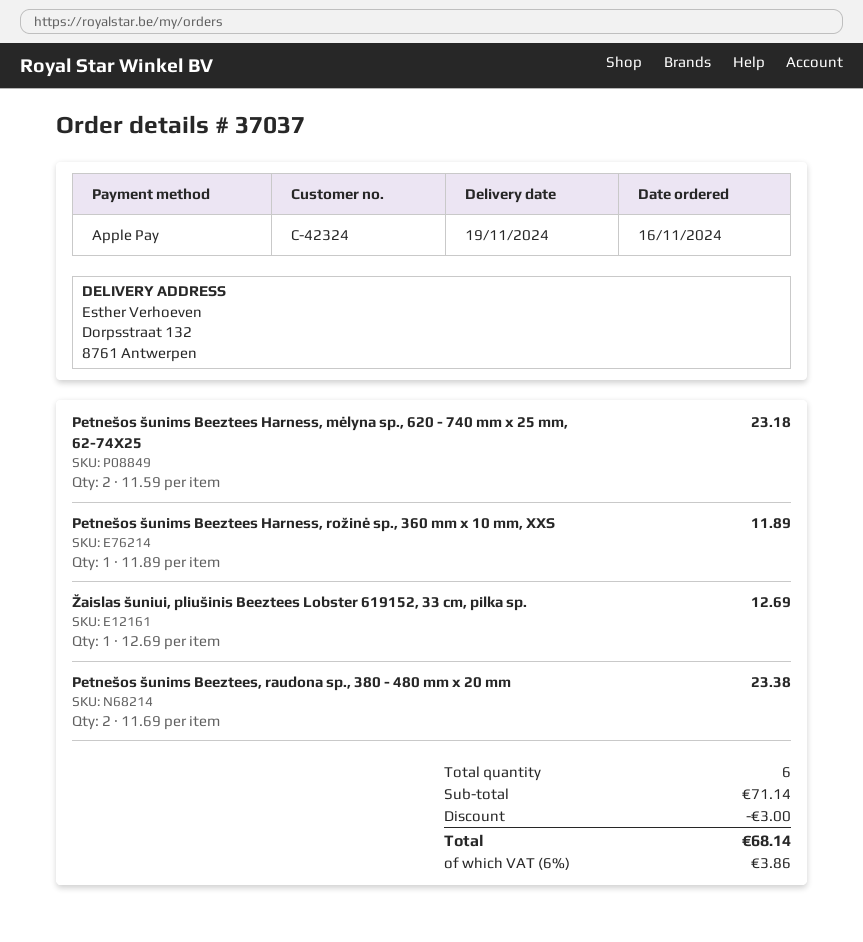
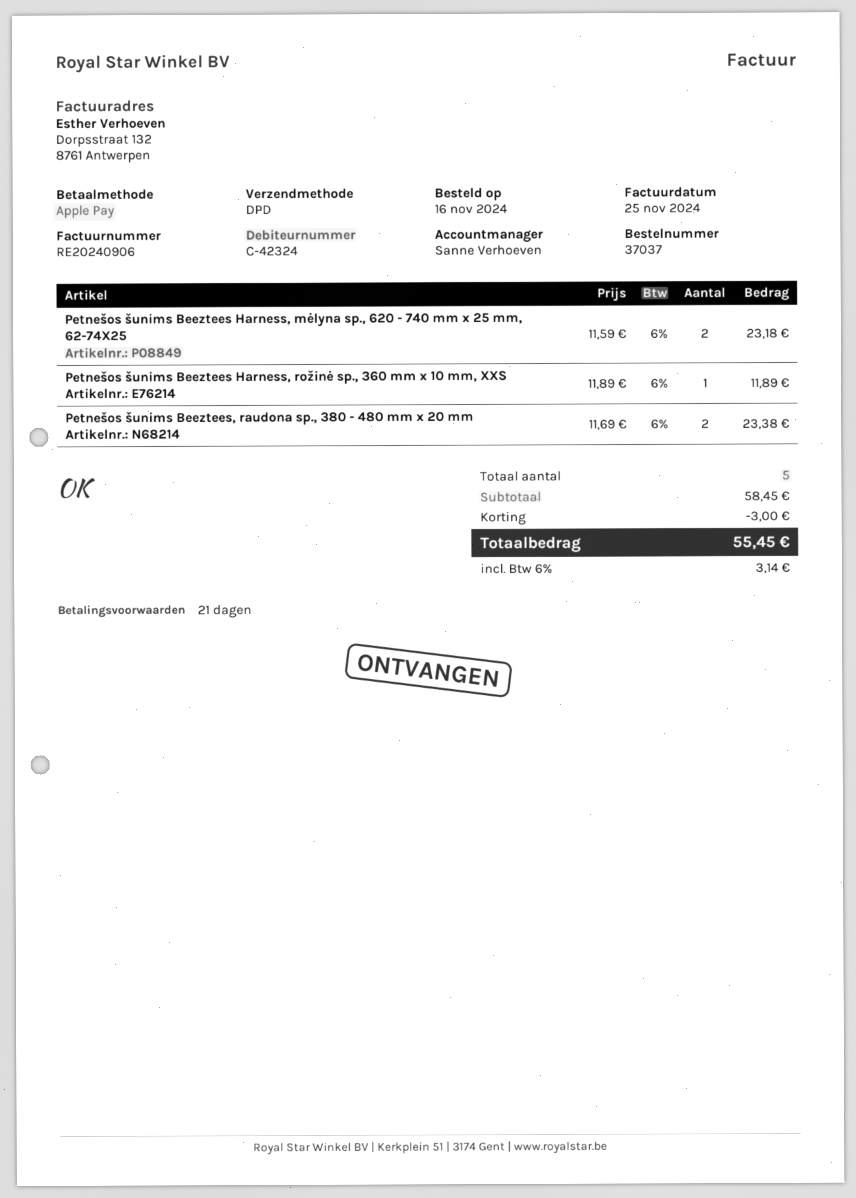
Žaislas šuniui, pliušinis Beeztees Lobster 619152, 33 cm, pilka sp.: 1 x 12.69 = 12.69 -> none
total quantity: 6 -> 5
subtotal: 71.14 -> 58.45
tax: 6% = 3.86 -> 6% = 3.14
total: 68.14 -> 55.45

